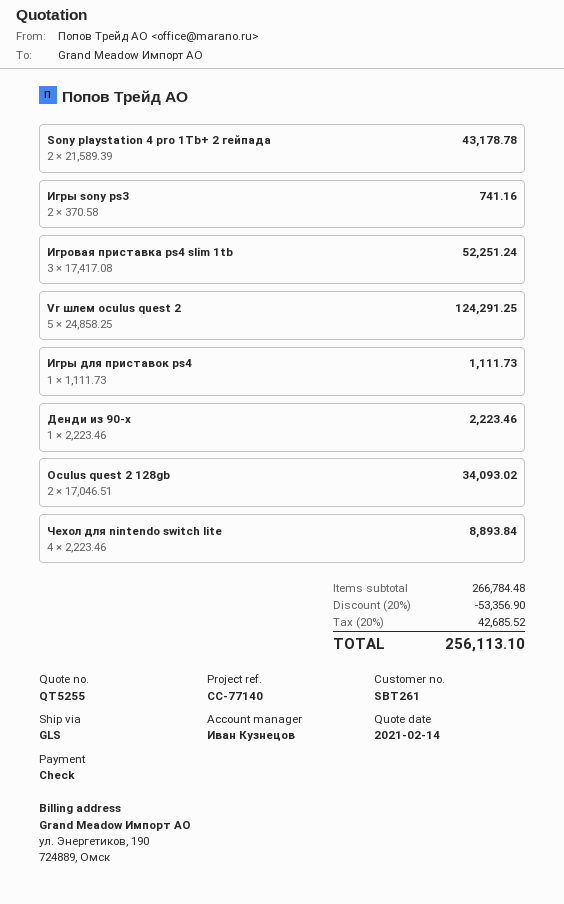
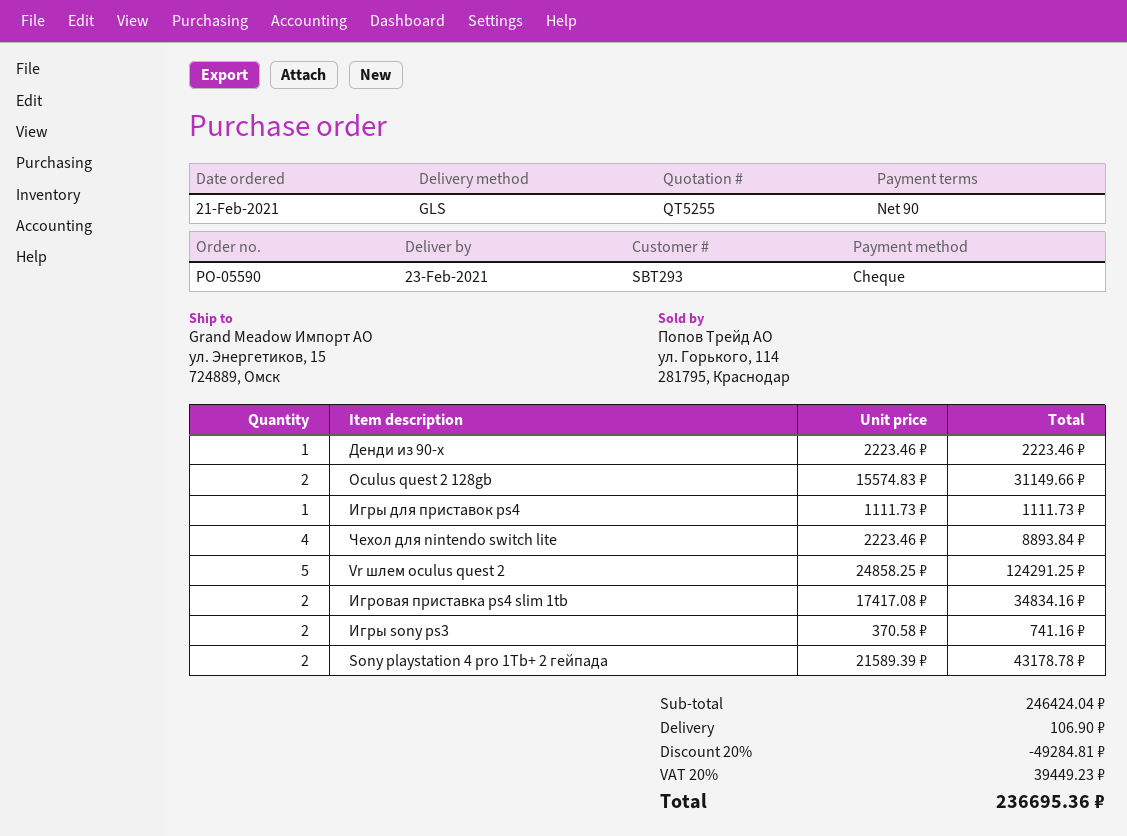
customer number: SBT261 -> SBT293
Игровая приставка ps4 slim 1tb: 3 x 17417.08 = 52251.24 -> 2 x 17417.08 = 34834.16
Oculus quest 2 128gb: 2 x 17046.51 = 34093.02 -> 2 x 15574.83 = 31149.66
subtotal: 266784.48 -> 246424.04
discount: 20% = 53356.90 -> 20% = 49284.81
shipping: none -> 106.90
tax: 20% = 42685.52 -> 20% = 39449.23
total: 256113.10 -> 236695.36

